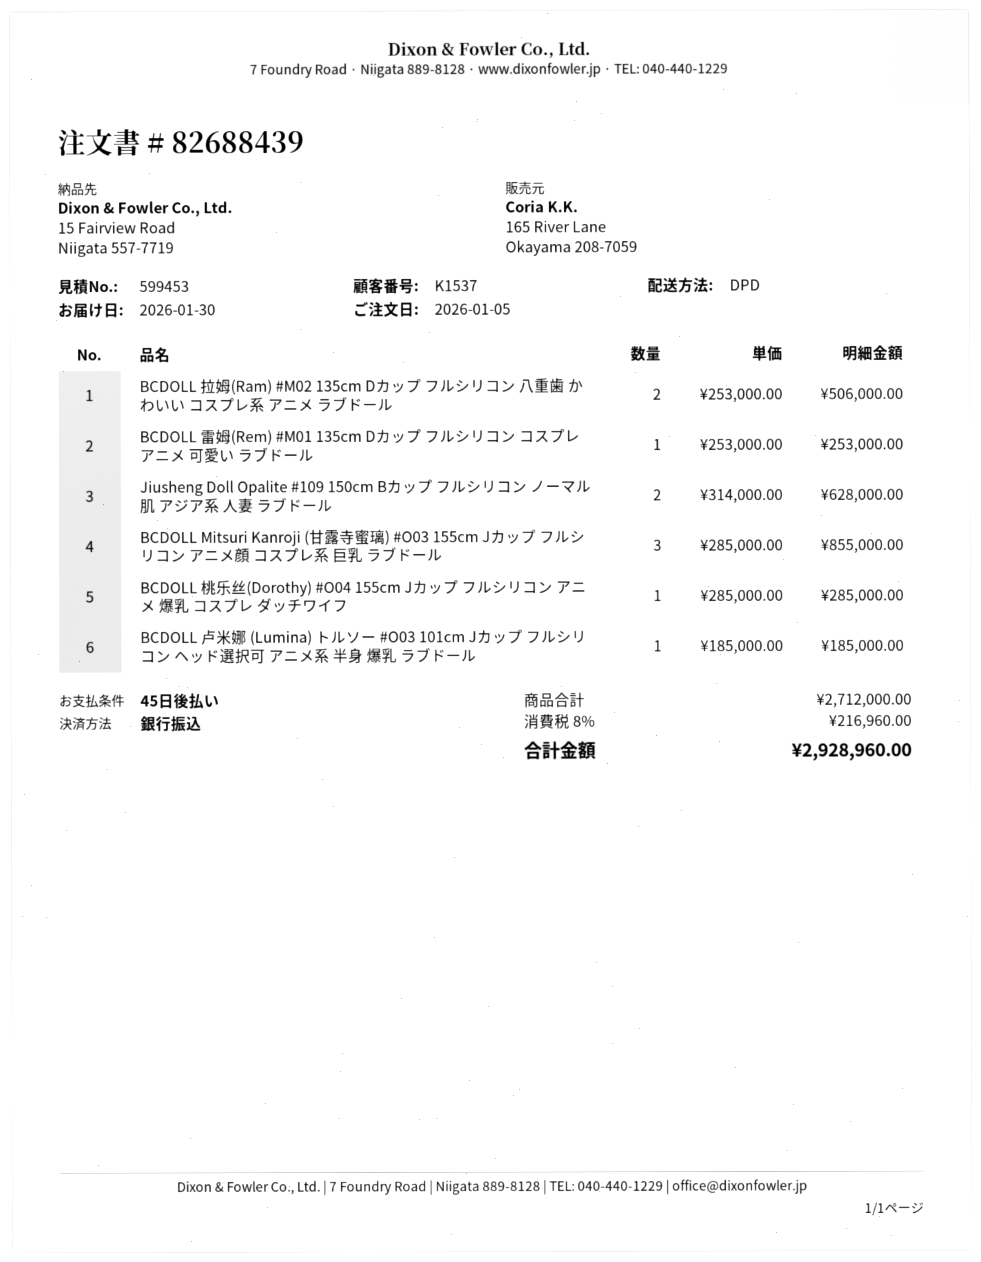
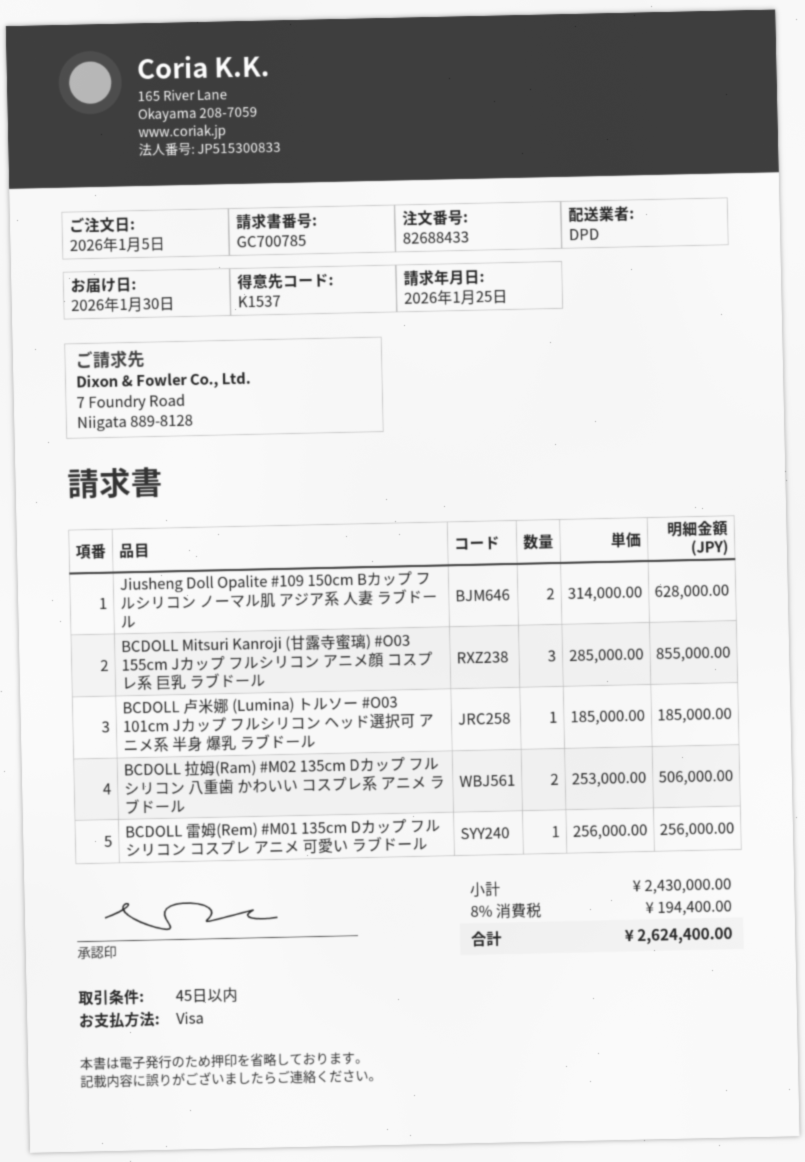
order number: 82688439 -> 82688433
payment method: bank transfer -> Visa
BCDOLL 雷姆(Rem) #M01 135cm Dカップ フルシリコン コスプレ アニメ 可愛い ラブドール: 1 x 253000.00 = 253000.00 -> 1 x 256000.00 = 256000.00
BCDOLL 桃乐丝(Dorothy) #O04 155cm Jカップ フルシリコン アニメ 爆乳 コスプレ ダッチワイフ: 1 x 285000.00 = 285000.00 -> none
subtotal: 2712000.00 -> 2430000.00
tax: 8% = 216960.00 -> 8% = 194400.00
total: 2928960.00 -> 2624400.00

